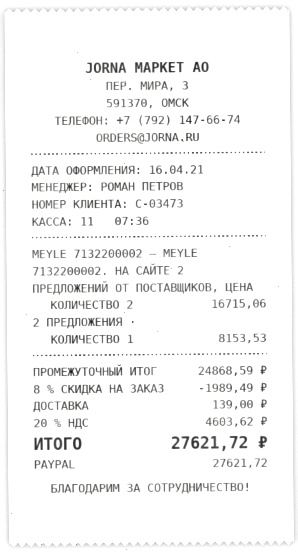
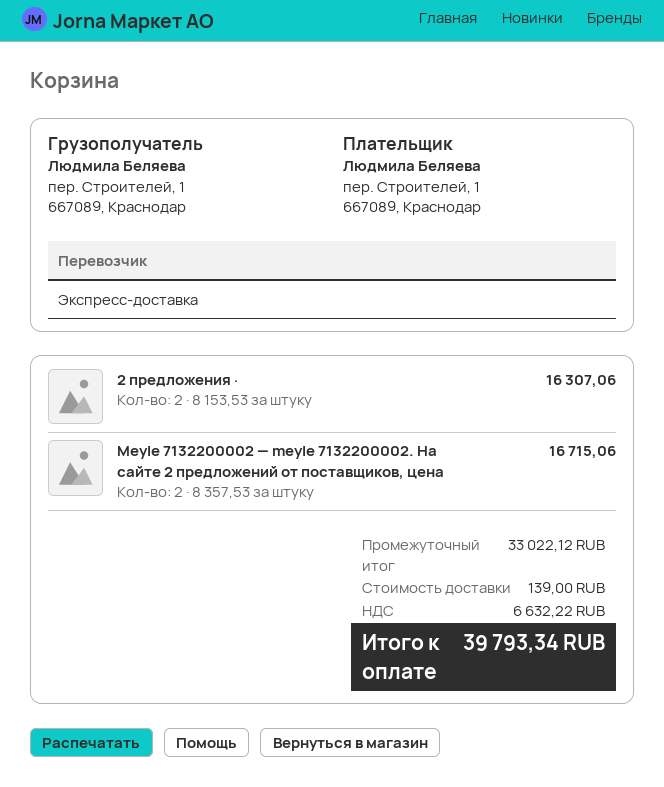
2 ПРЕДЛОЖЕНИЯ ·: 1 for 8153.53 -> 2 for 16307.06
subtotal: 24868.59 -> 33022.12
discount: 8% = 1989.49 -> none
tax: 4603.62 -> 6632.22
total: 27621.72 -> 39793.34

